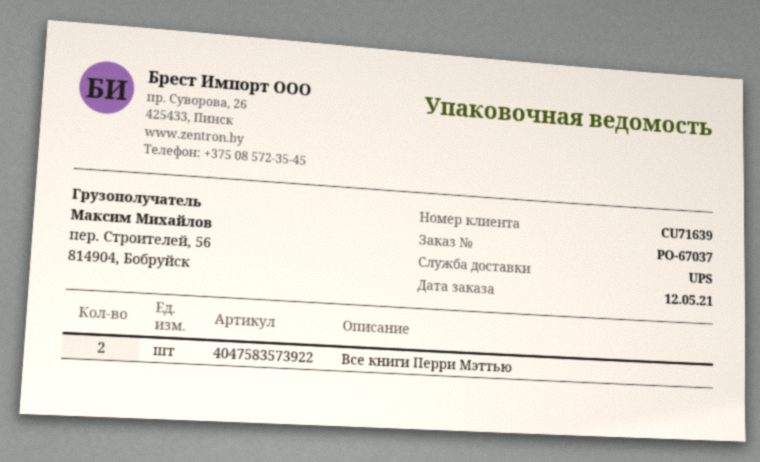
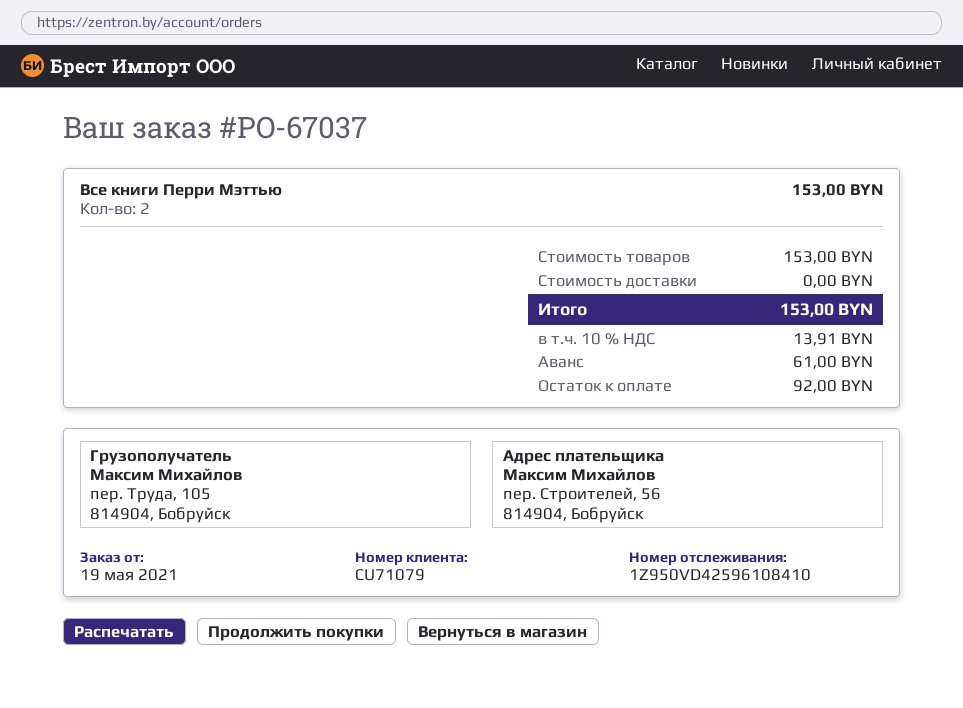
order date: 2021-05-12 -> 2021-05-19
customer number: CU71639 -> CU71079
ship to: пер. Строителей, 56, 814904, Бобруйск -> пер. Труда, 105, 814904, Бобруйск

